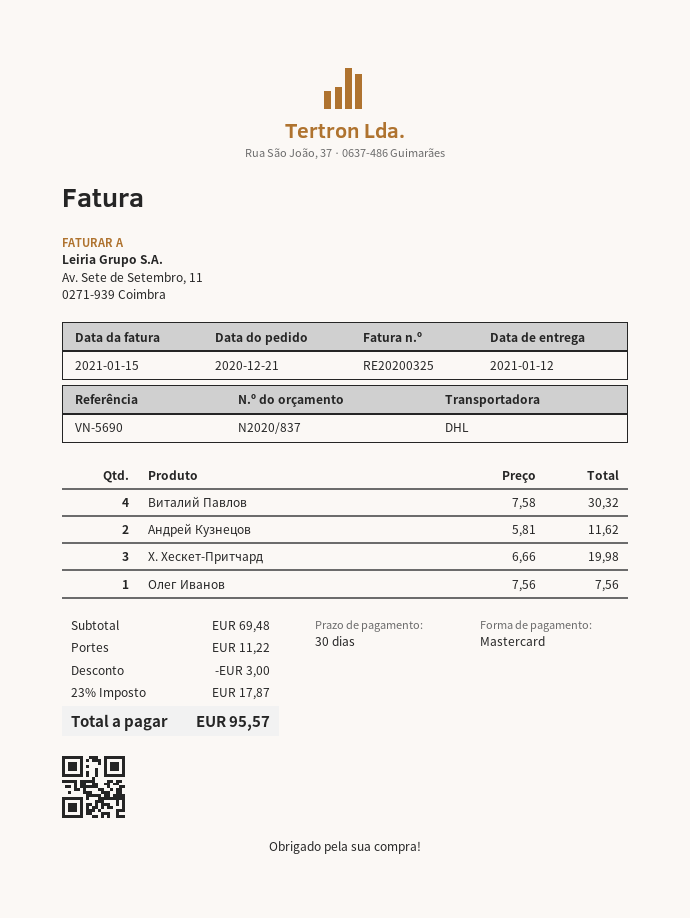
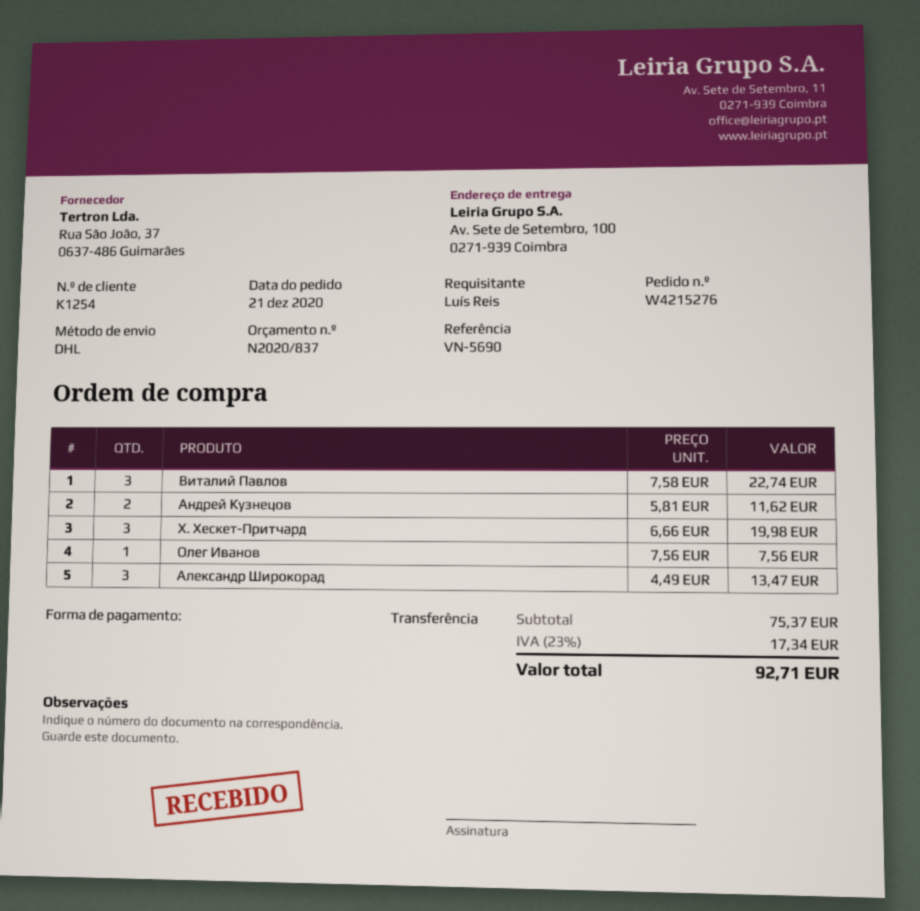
payment method: Mastercard -> bank transfer
Виталий Павлов: 4 x 7.58 = 30.32 -> 3 x 7.58 = 22.74
Александр Широкорад: none -> 3 x 4.49 = 13.47
subtotal: 69.48 -> 75.37
discount: 3.00 -> none
shipping: 11.22 -> none
tax: 23% = 17.87 -> 23% = 17.34
total: 95.57 -> 92.71

